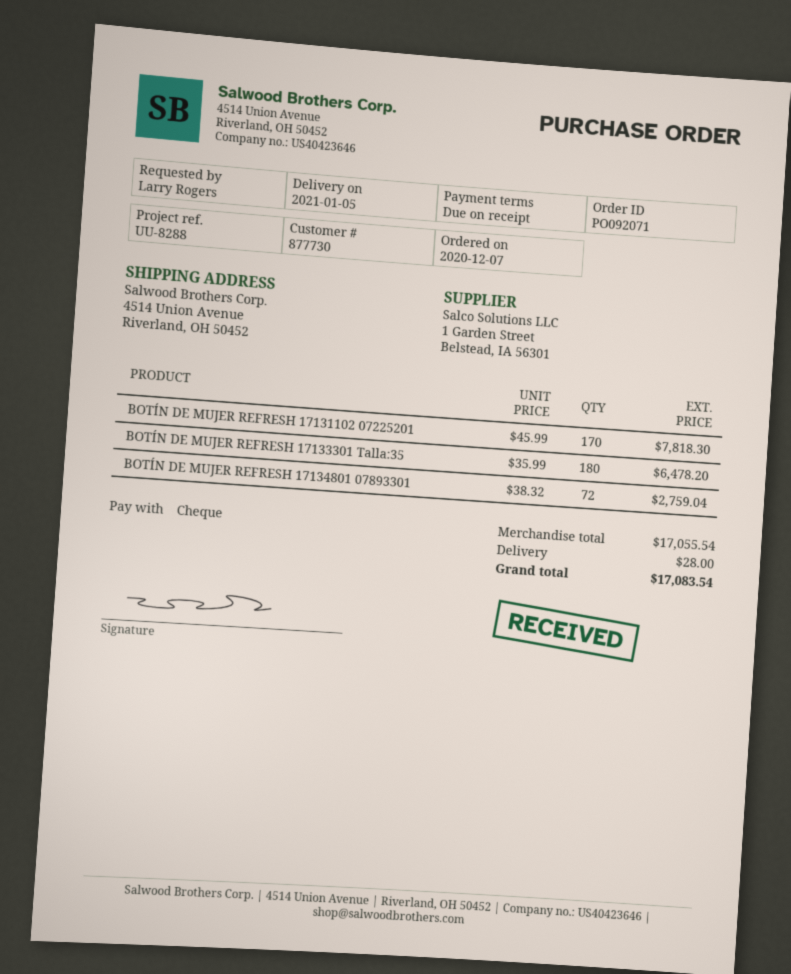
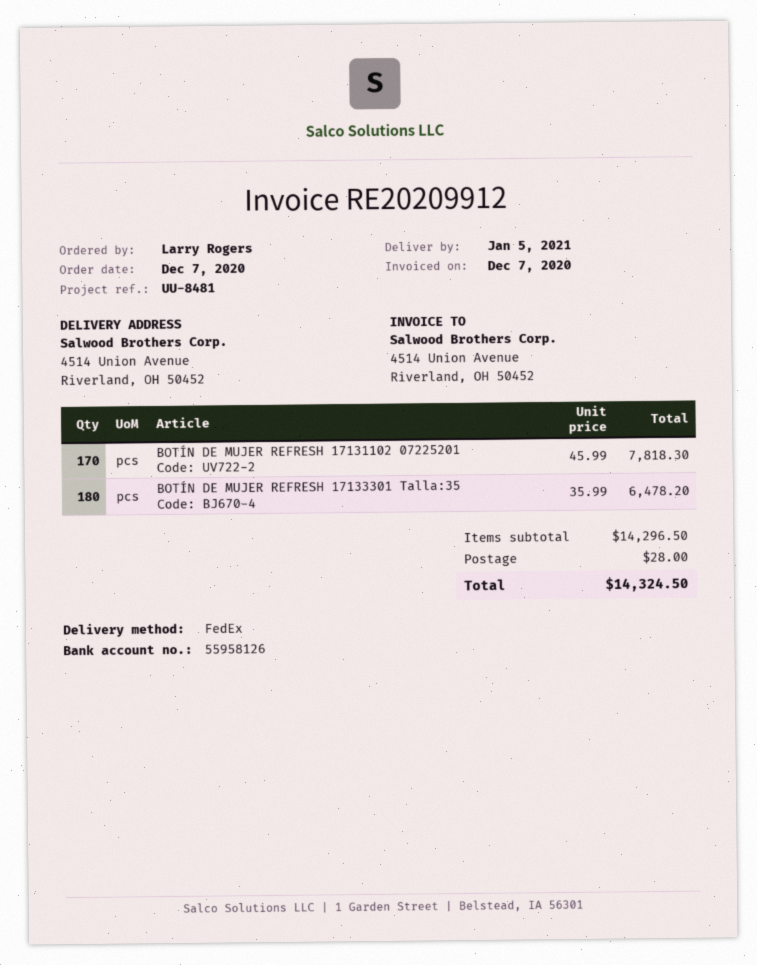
reference: UU-8288 -> UU-8481
BOTÍN DE MUJER REFRESH 17134801 07893301: 72 x 38.32 = 2759.04 -> none
subtotal: 17055.54 -> 14296.50
total: 17083.54 -> 14324.50

